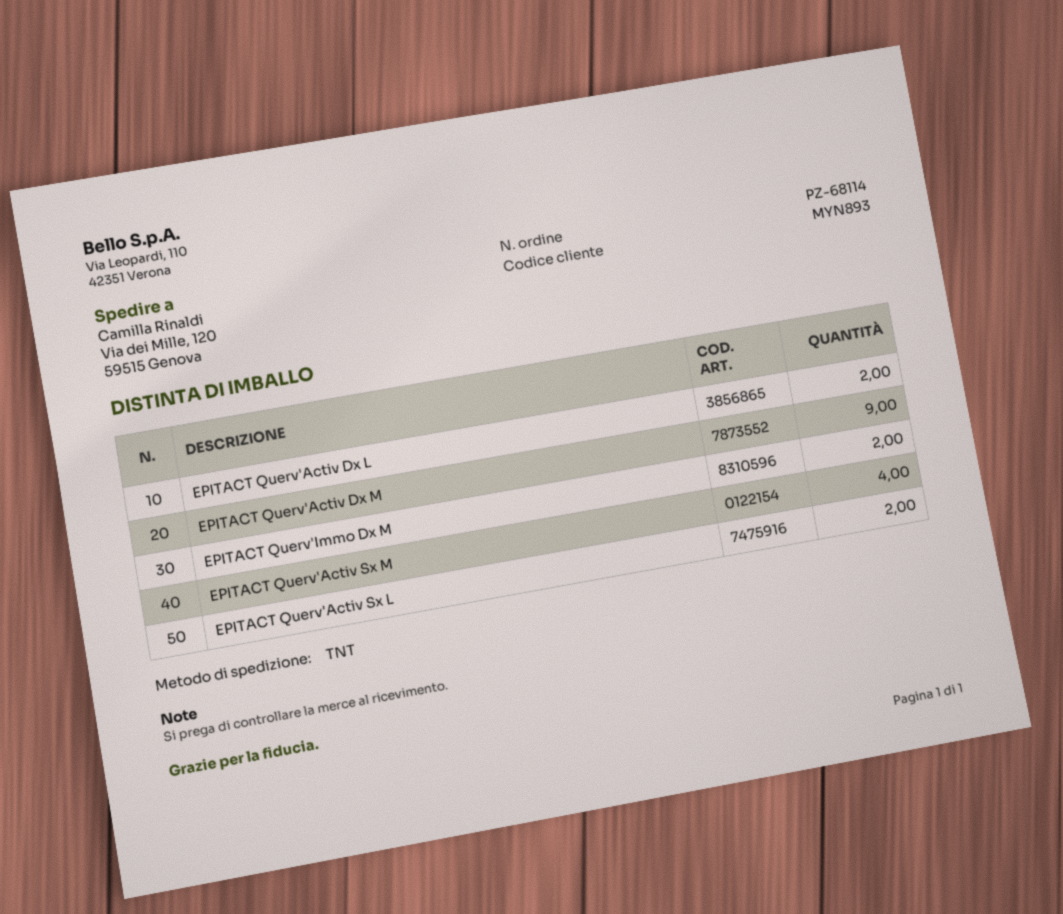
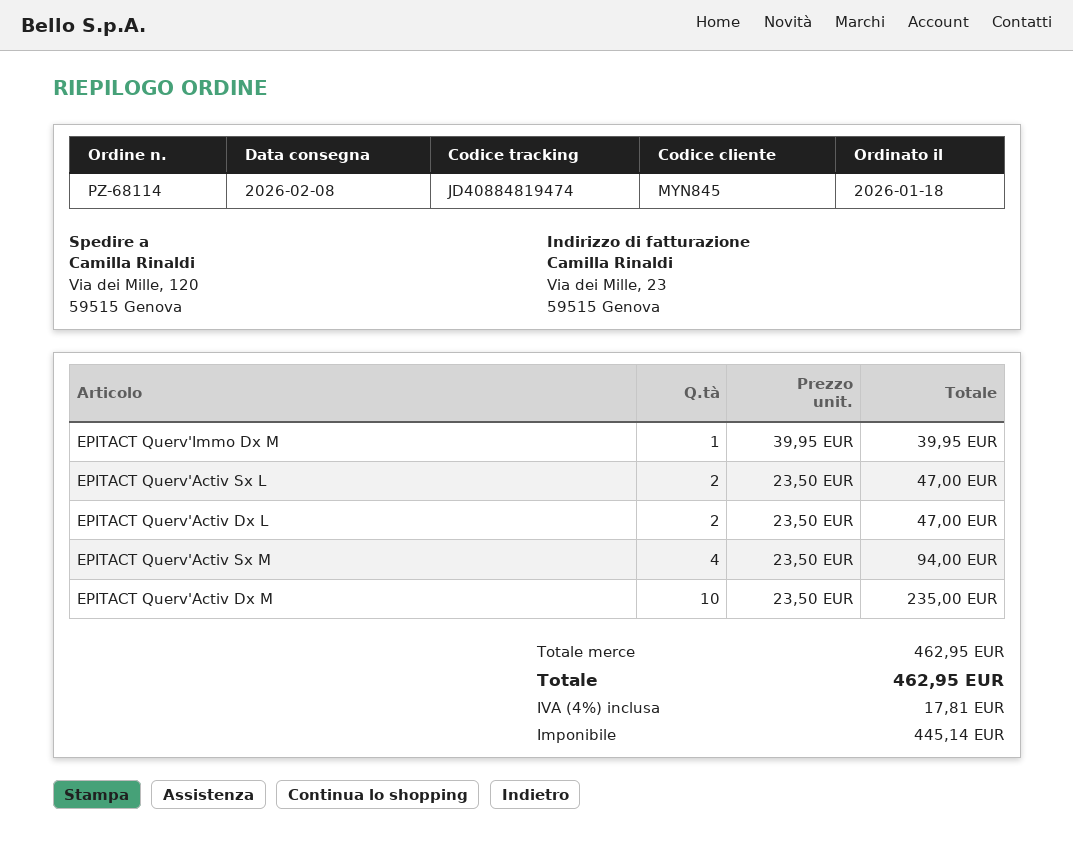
customer number: MYN893 -> MYN845
EPITACT Querv'Activ Dx M: 9 -> 10
EPITACT Querv'Immo Dx M: 2 -> 1

